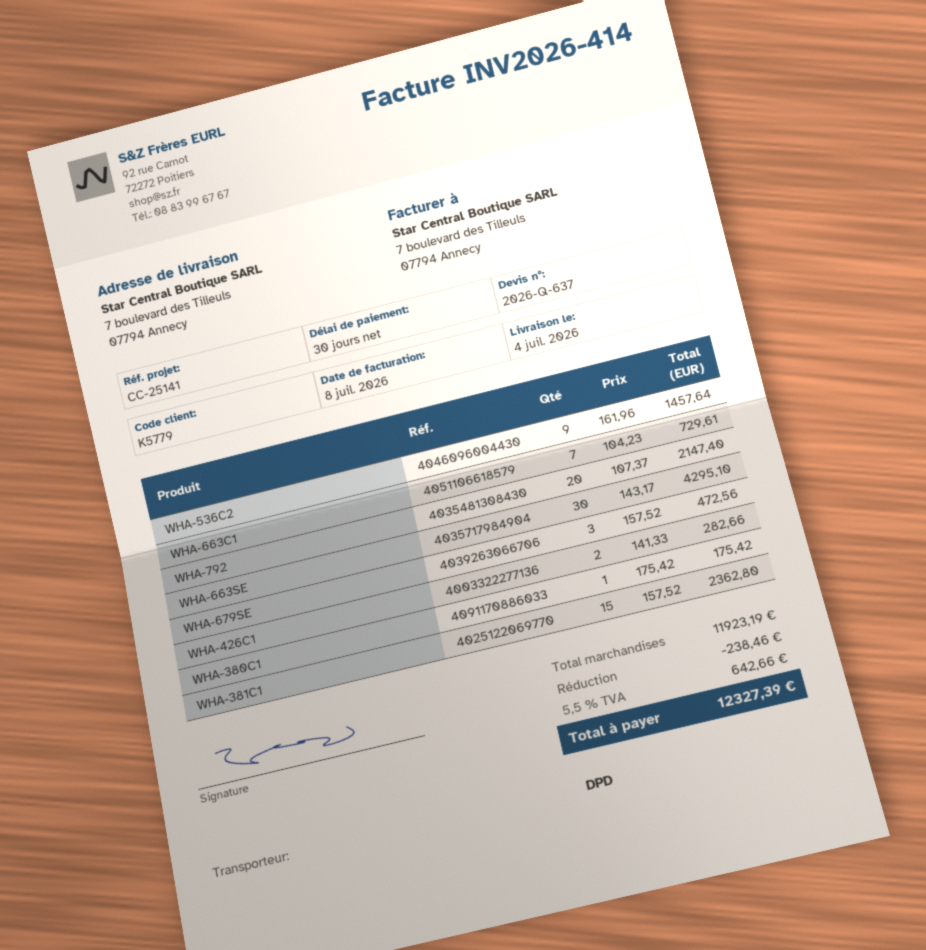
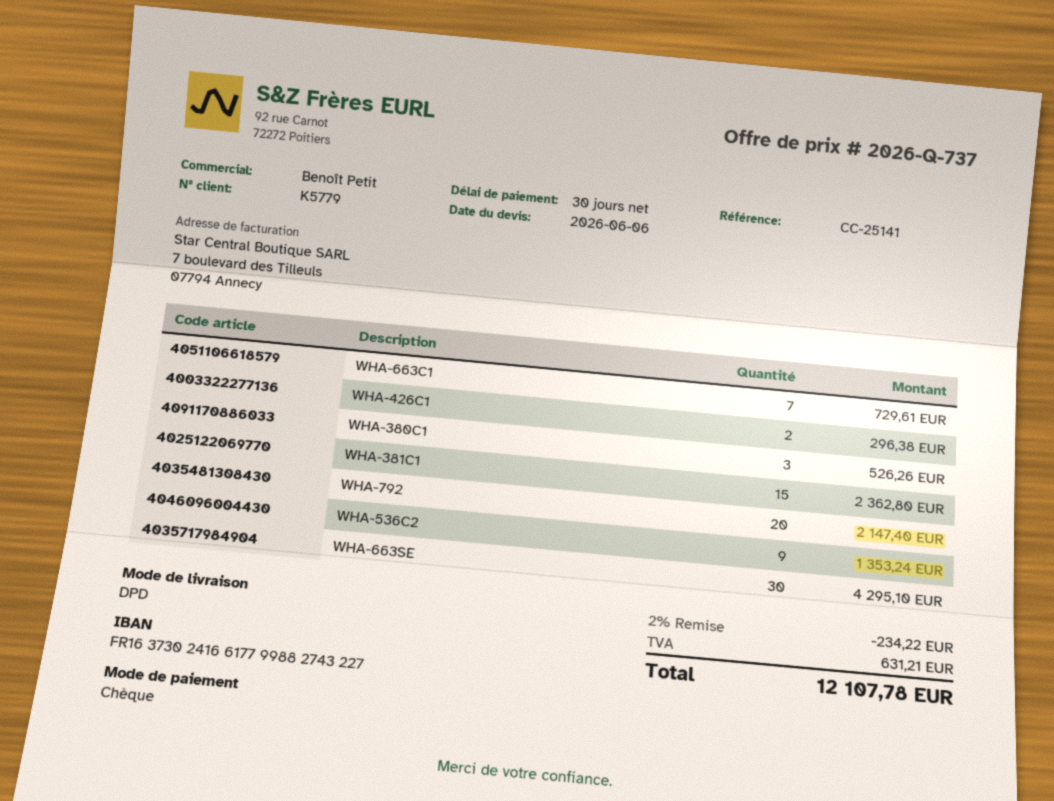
quote number: 2026-Q-637 -> 2026-Q-737
WHA-536C2: 9 for 1457.64 -> 9 for 1353.24
WHA-679SE: 3 for 472.56 -> none
WHA-426C1: 2 for 282.66 -> 2 for 296.38
WHA-380C1: 1 for 175.42 -> 3 for 526.26
discount: 238.46 -> 234.22
tax: 642.66 -> 631.21
total: 12327.39 -> 12107.78

